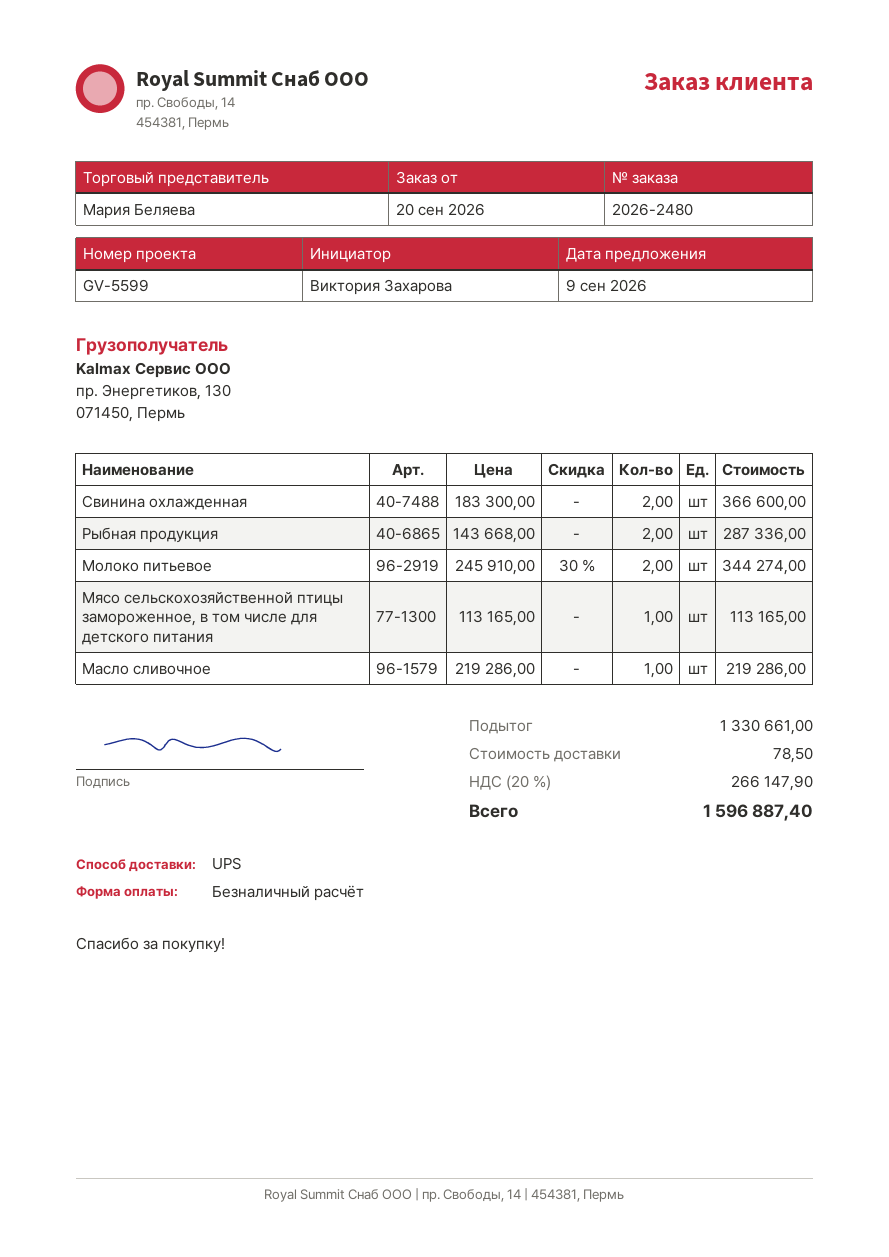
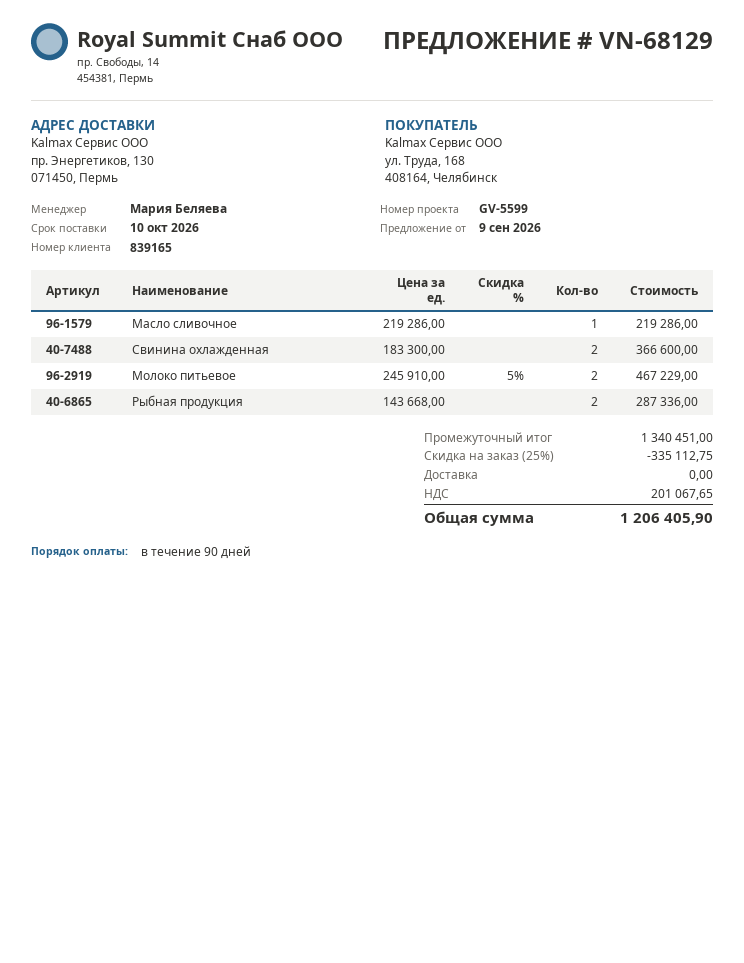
Молоко питьевое: 2 x 245910.00 - 30% = 344274.00 -> 2 x 245910.00 - 5% = 467229.00
Мясо сельскохозяйственной птицы замороженное, в том числе для детского питания: 1 x 113165.00 = 113165.00 -> none
subtotal: 1330661.00 -> 1340451.00
discount: none -> 25% = 335112.75
shipping: 78.50 -> 0.00
tax: 266147.90 -> 201067.65
total: 1596887.40 -> 1206405.90

